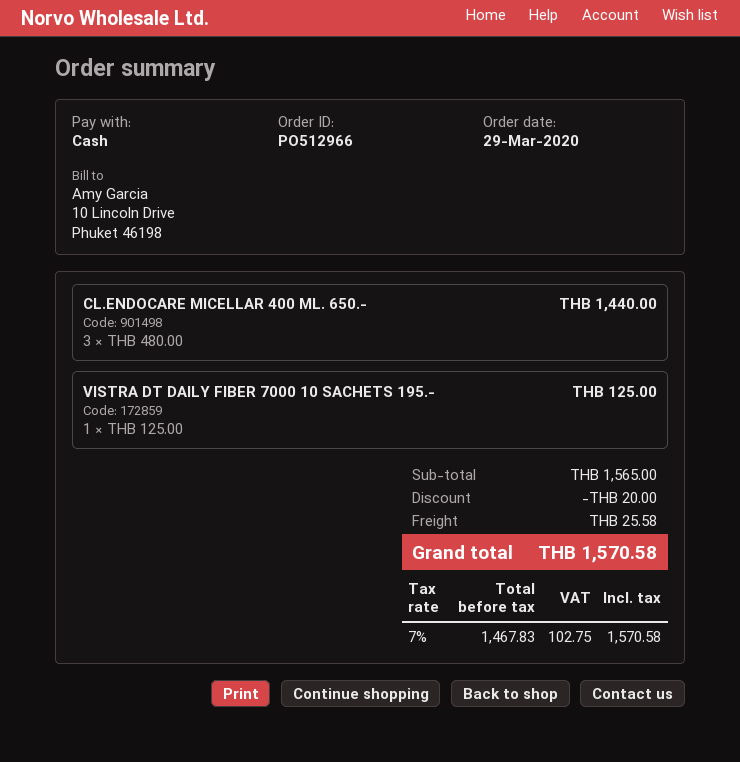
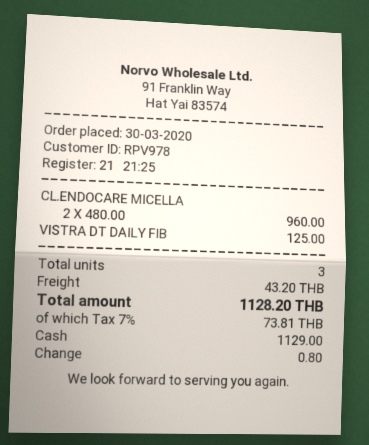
order date: 2020-03-29 -> 2020-03-30
CL.ENDOCARE MICELLAR 400 ML. 650.-: 3 x 480.00 = 1440.00 -> 2 x 480.00 = 960.00
discount: 20.00 -> none
shipping: 25.58 -> 43.20
tax: 7% = 102.75 -> 7% = 73.81
total: 1570.58 -> 1128.20

